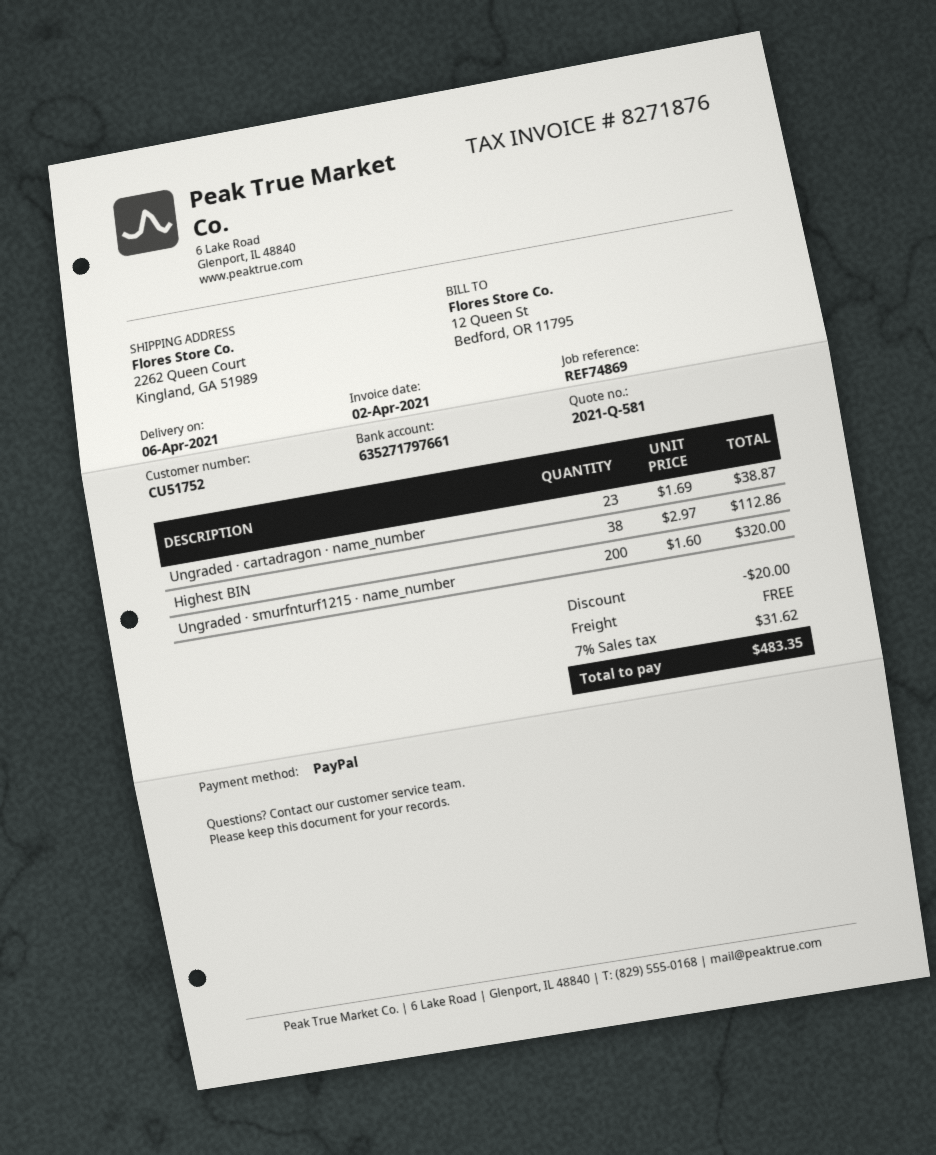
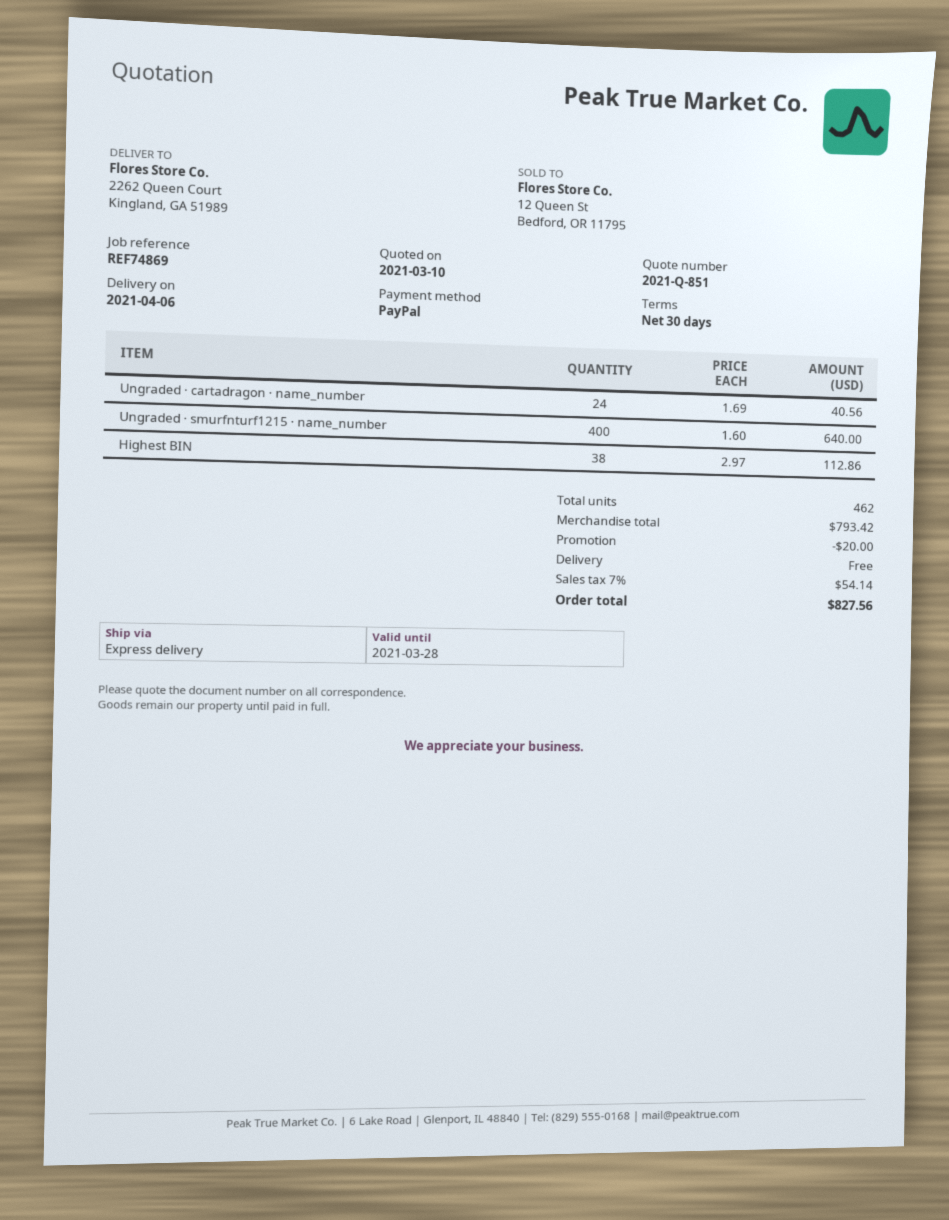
quote number: 2021-Q-581 -> 2021-Q-851
Ungraded · cartadragon · name_number: 23 x 1.69 = 38.87 -> 24 x 1.69 = 40.56
Ungraded · smurfnturf1215 · name_number: 200 x 1.60 = 320.00 -> 400 x 1.60 = 640.00
tax: 7% = 31.62 -> 7% = 54.14
total: 483.35 -> 827.56

